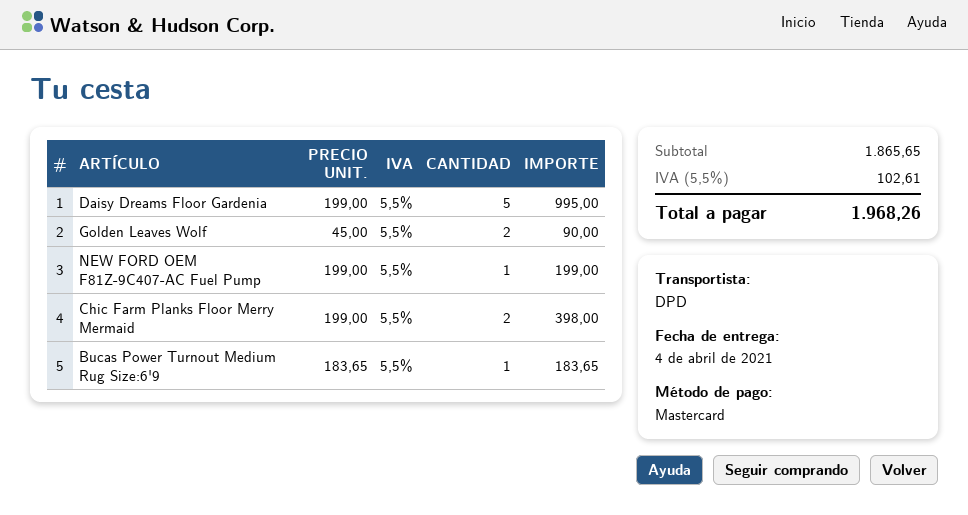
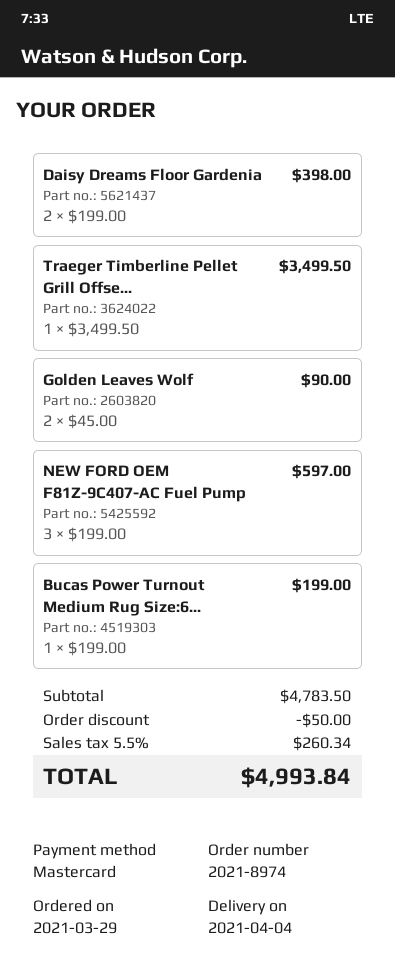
Daisy Dreams Floor Gardenia: 5 x 199.00 = 995.00 -> 2 x 199.00 = 398.00
NEW FORD OEM F81Z-9C407-AC Fuel Pump: 1 x 199.00 = 199.00 -> 3 x 199.00 = 597.00
Chic Farm Planks Floor Merry Mermaid: 2 x 199.00 = 398.00 -> none
Bucas Power Turnout Medium Rug Size:6'9: 1 x 183.65 = 183.65 -> 1 x 199.00 = 199.00
Traeger Timberline Pellet Grill Offse...: none -> 1 x 3499.50 = 3499.50
subtotal: 1865.65 -> 4783.50
discount: none -> 50.00
tax: 5.5% = 102.61 -> 5.5% = 260.34
total: 1968.26 -> 4993.84

